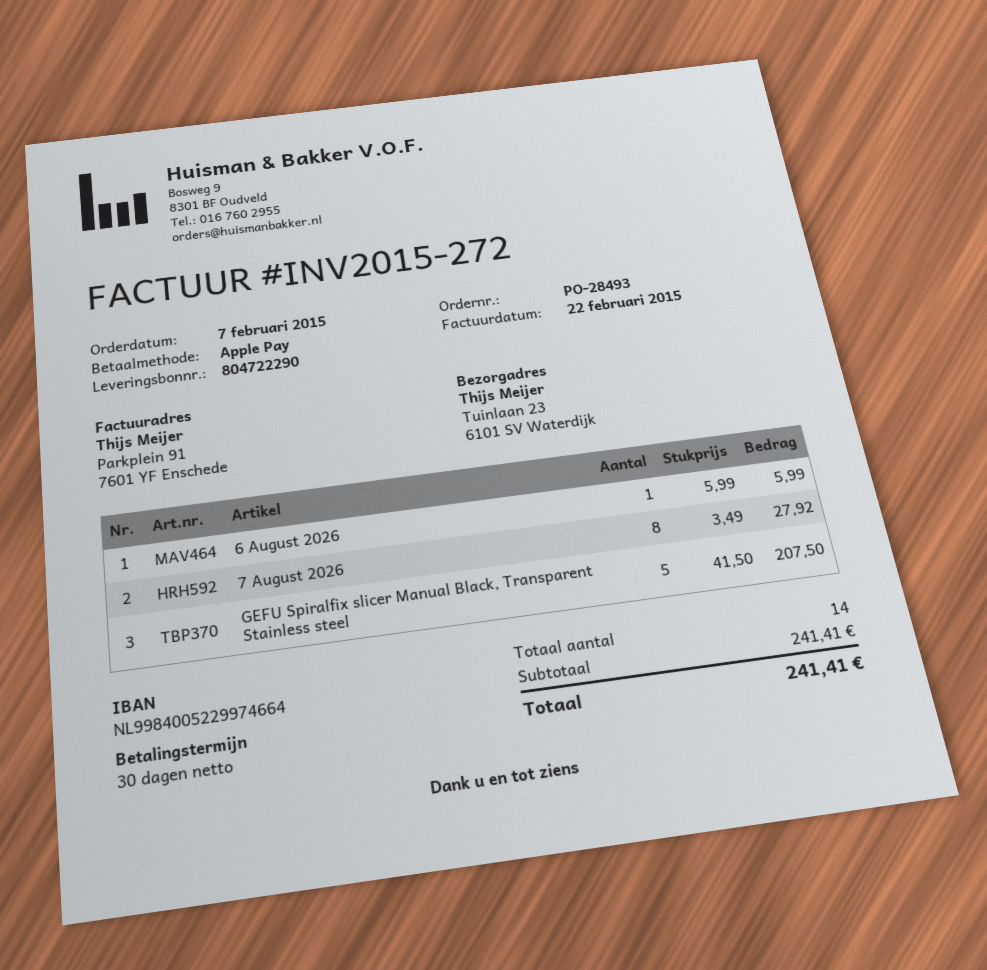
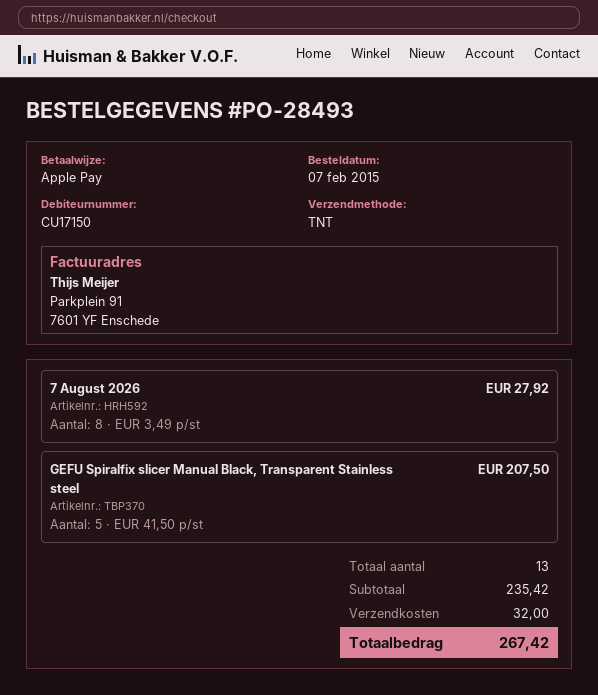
6 August 2026: 1 x 5.99 = 5.99 -> none
total quantity: 14 -> 13
subtotal: 241.41 -> 235.42
shipping: none -> 32.00
total: 241.41 -> 267.42

